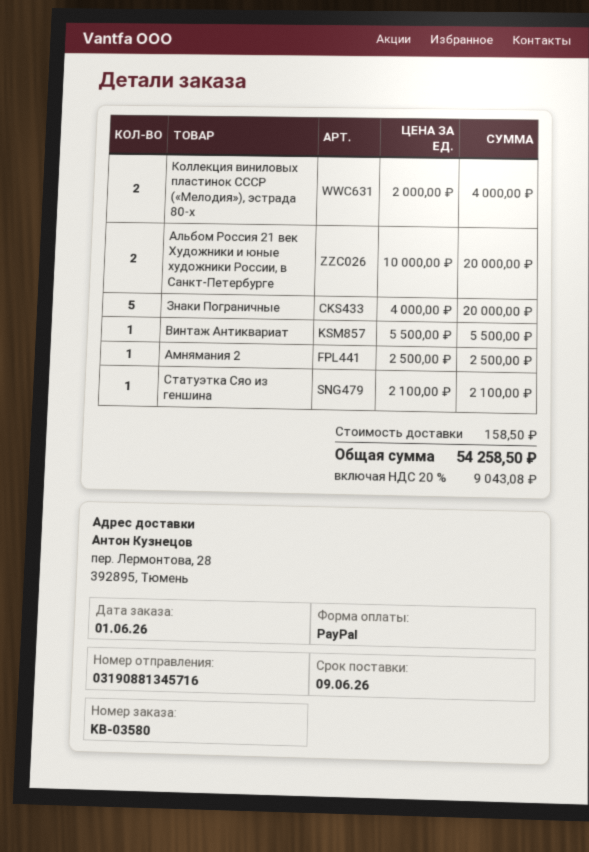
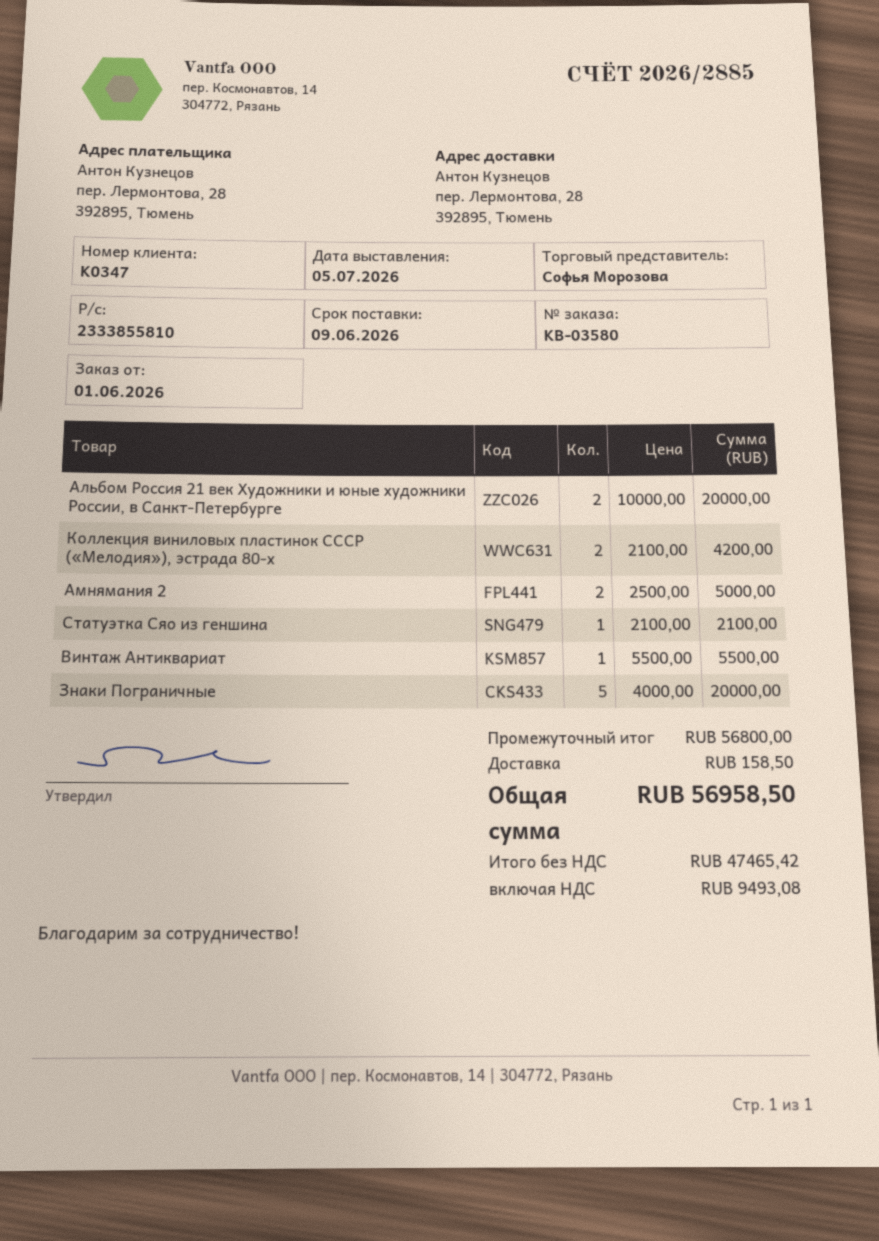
Коллекция виниловых пластинок СССР («Мелодия»), эстрада 80-х: 2 x 2000.00 = 4000.00 -> 2 x 2100.00 = 4200.00
Амнямания 2: 1 x 2500.00 = 2500.00 -> 2 x 2500.00 = 5000.00
tax: 9043.08 -> 9493.08
total: 54258.50 -> 56958.50

